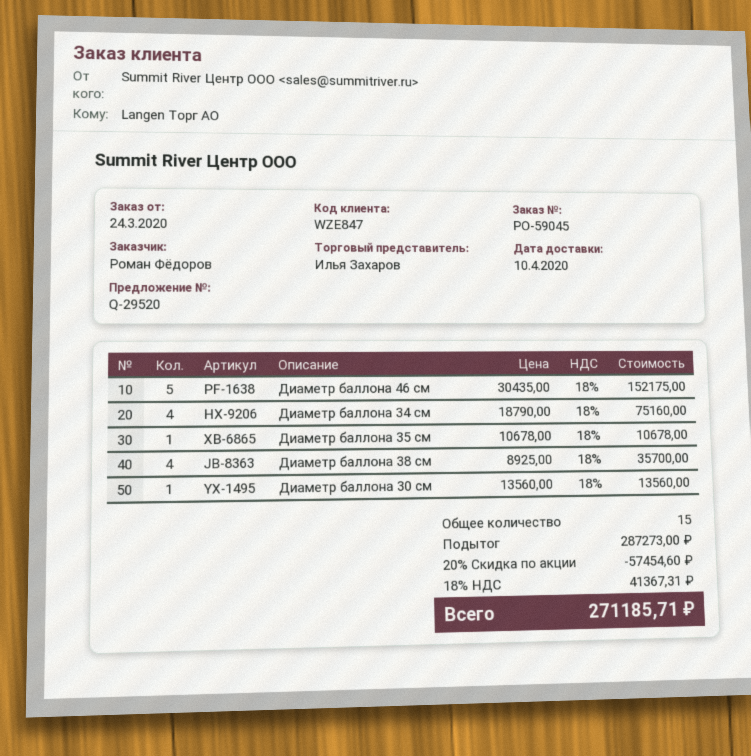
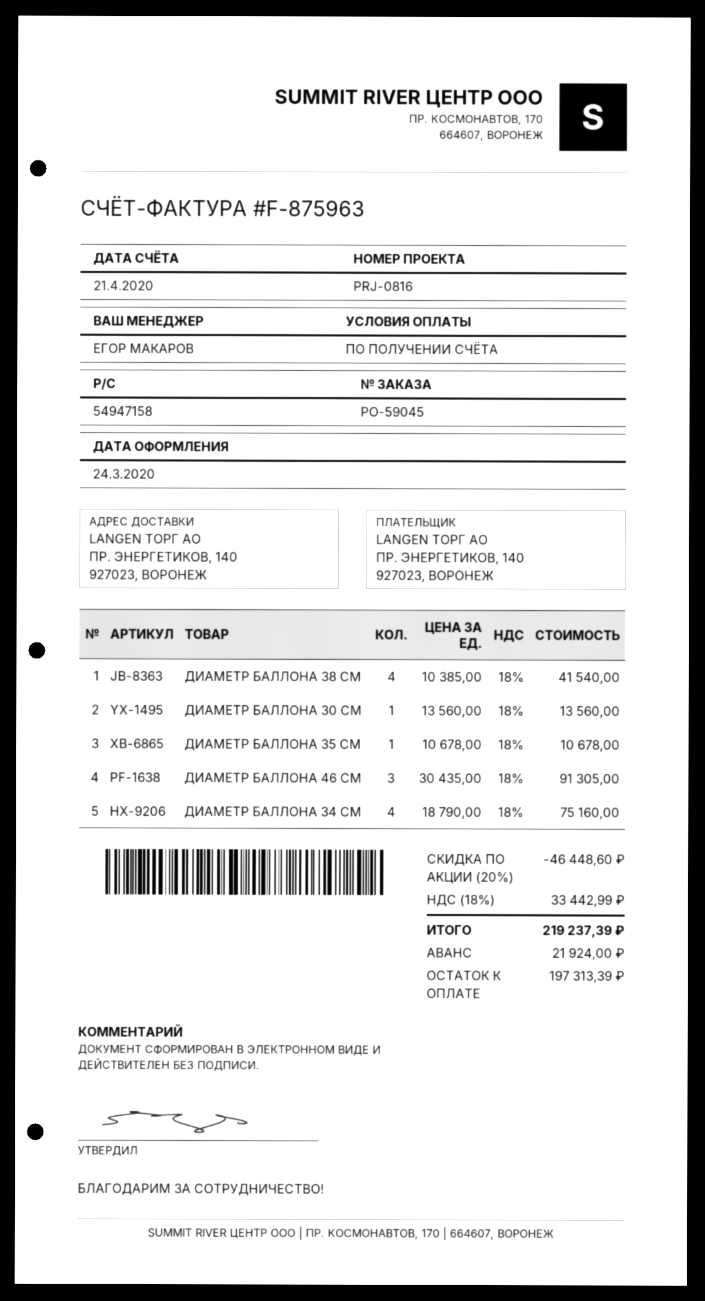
sales rep: Илья Захаров -> ЕГОР МАКАРОВ
Диаметр баллона 46 см: 5 x 30435.00 = 152175.00 -> 3 x 30435.00 = 91305.00
Диаметр баллона 38 см: 4 x 8925.00 = 35700.00 -> 4 x 10385.00 = 41540.00
discount: 20% = 57454.60 -> 20% = 46448.60
tax: 18% = 41367.31 -> 18% = 33442.99
total: 271185.71 -> 219237.39

